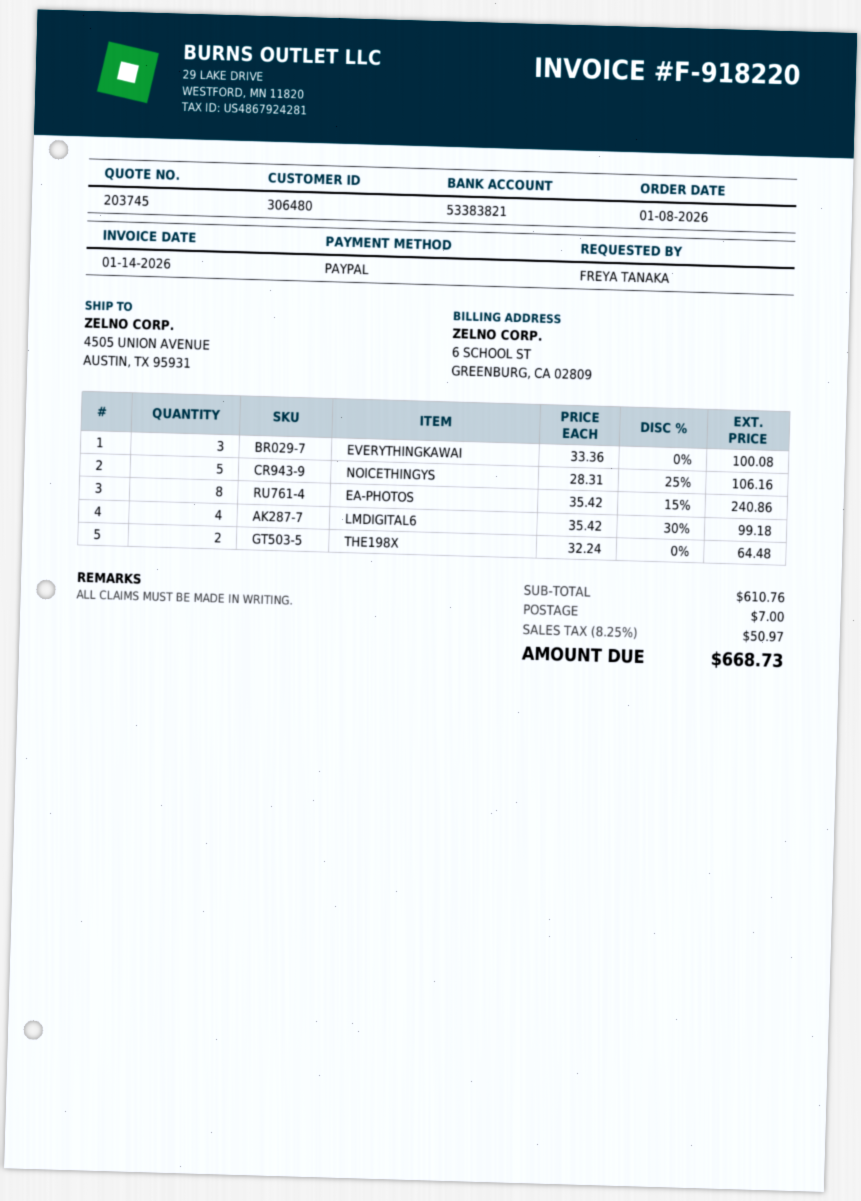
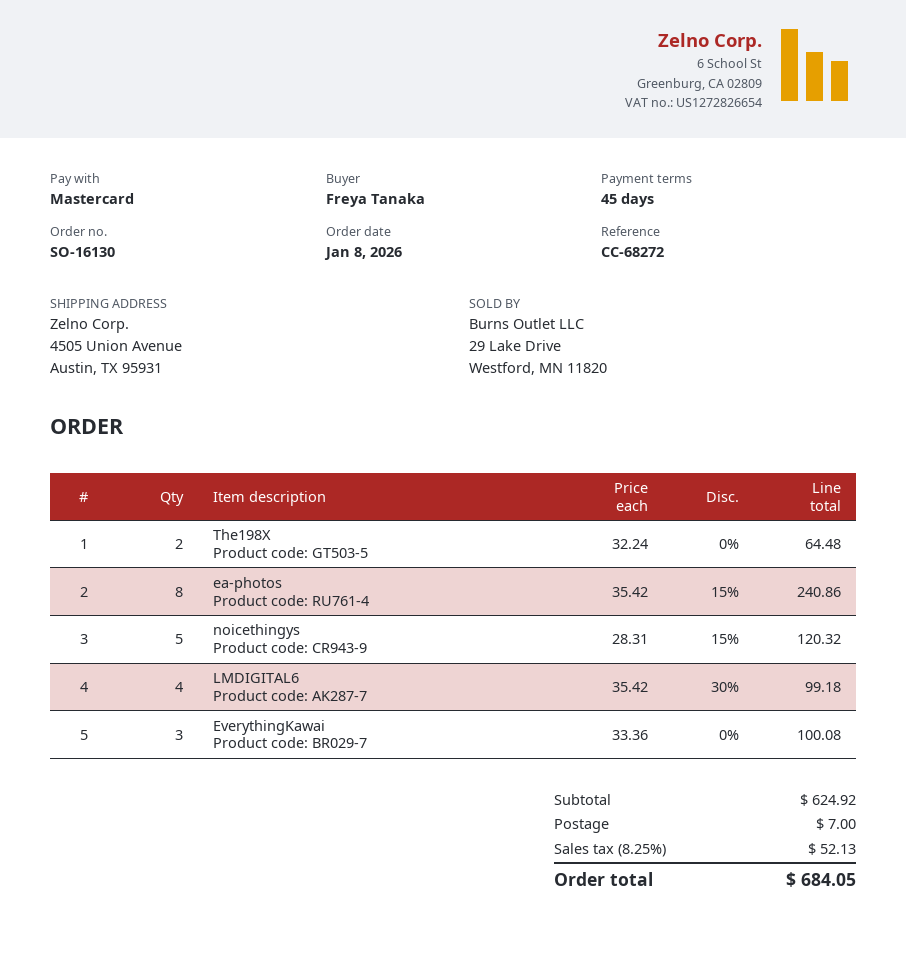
payment method: PayPal -> Mastercard
NOICETHINGYS: 5 x 28.31 - 25% = 106.16 -> 5 x 28.31 - 15% = 120.32
subtotal: 610.76 -> 624.92
tax: 8.25% = 50.97 -> 8.25% = 52.13
total: 668.73 -> 684.05

